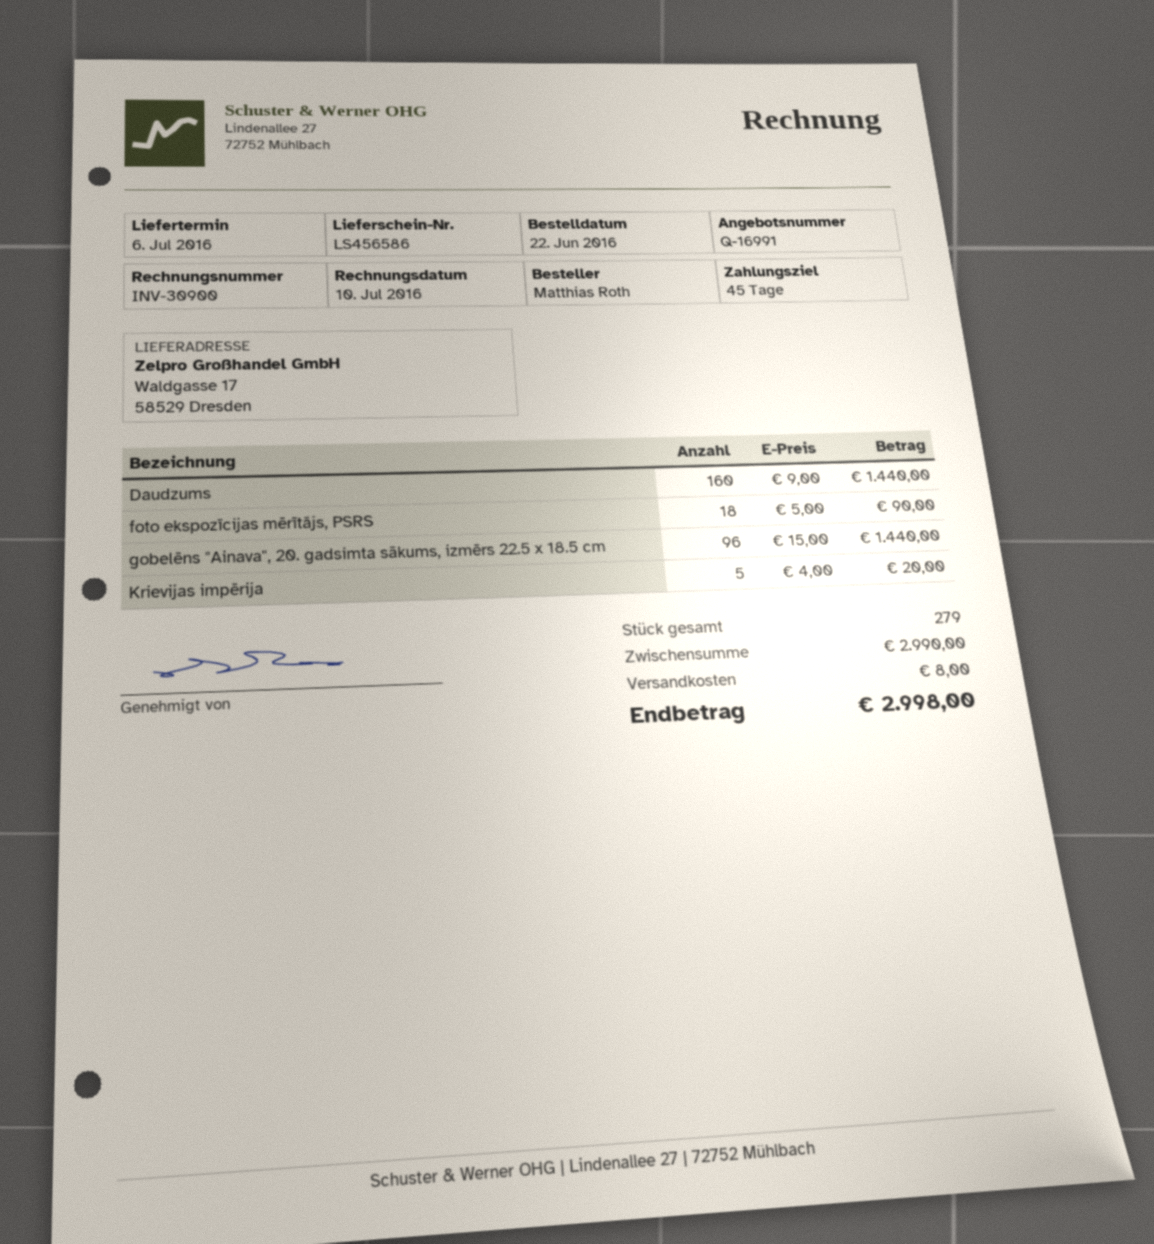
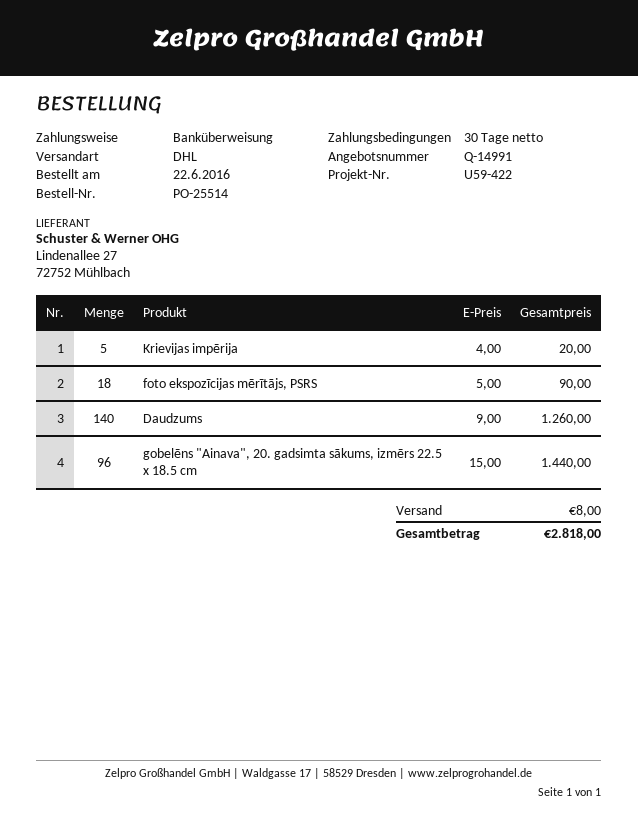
quote number: Q-16991 -> Q-14991
payment terms: 45 days -> 30 days
Daudzums: 160 x 9.00 = 1440.00 -> 140 x 9.00 = 1260.00
total: 2998.00 -> 2818.00

